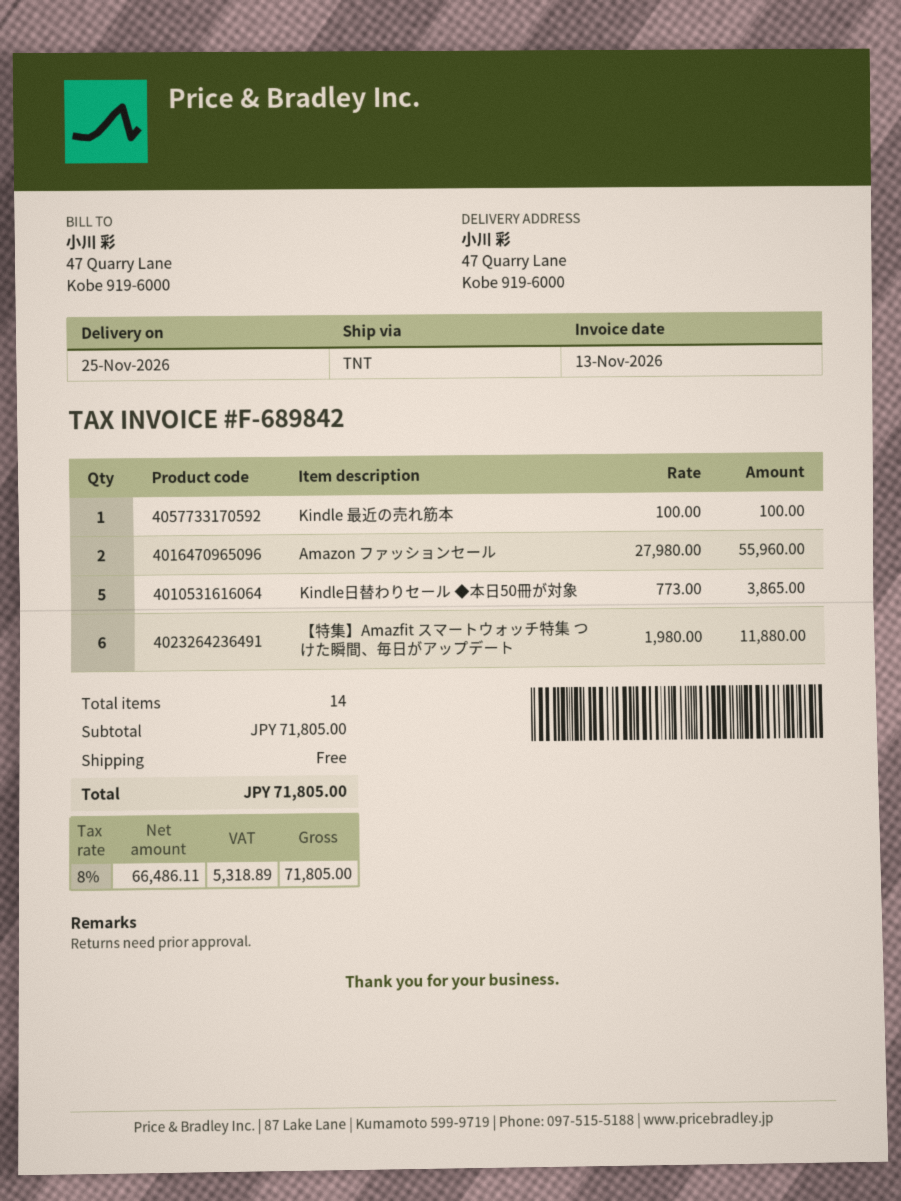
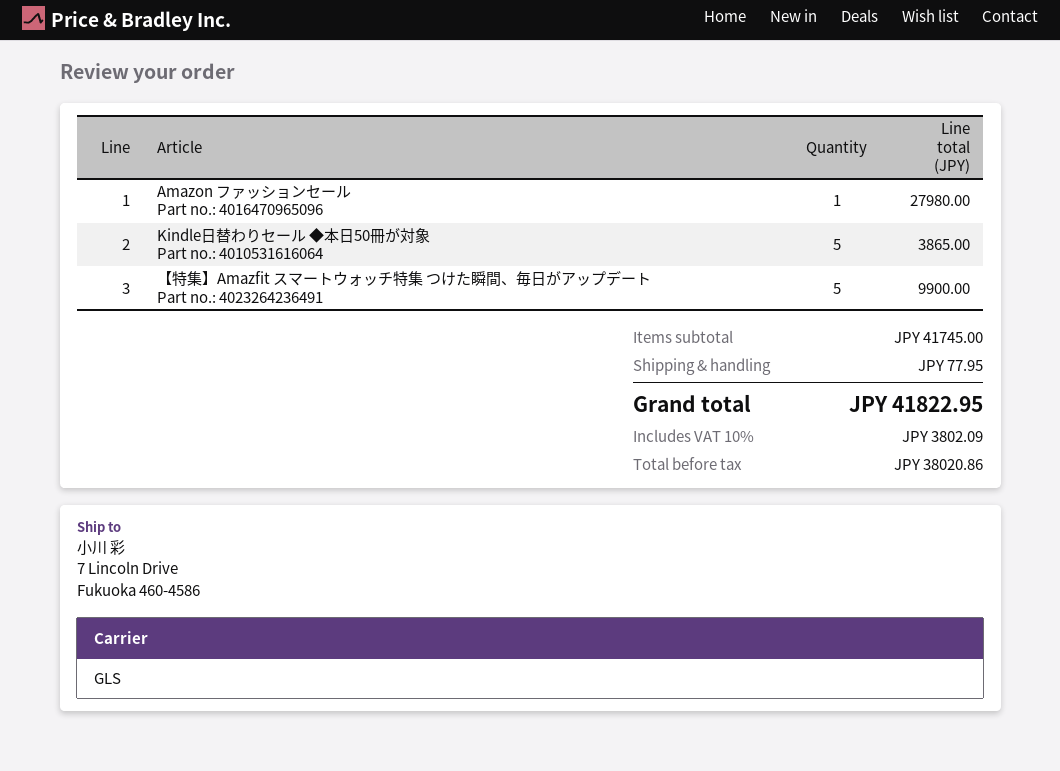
shipping method: TNT -> GLS
ship to: 47 Quarry Lane, Kobe 919-6000 -> 7 Lincoln Drive, Fukuoka 460-4586
Kindle 最近の売れ筋本: 1 for 100.00 -> none
Amazon ファッションセール: 2 for 55960.00 -> 1 for 27980.00
【特集】Amazfit スマートウォッチ特集 つけた瞬間、毎日がアップデート: 6 for 11880.00 -> 5 for 9900.00
subtotal: 71805.00 -> 41745.00
shipping: 0.00 -> 77.95
net: 66486.11 -> 38020.86
tax: 8% = 5318.89 -> 10% = 3802.09
total: 71805.00 -> 41822.95

